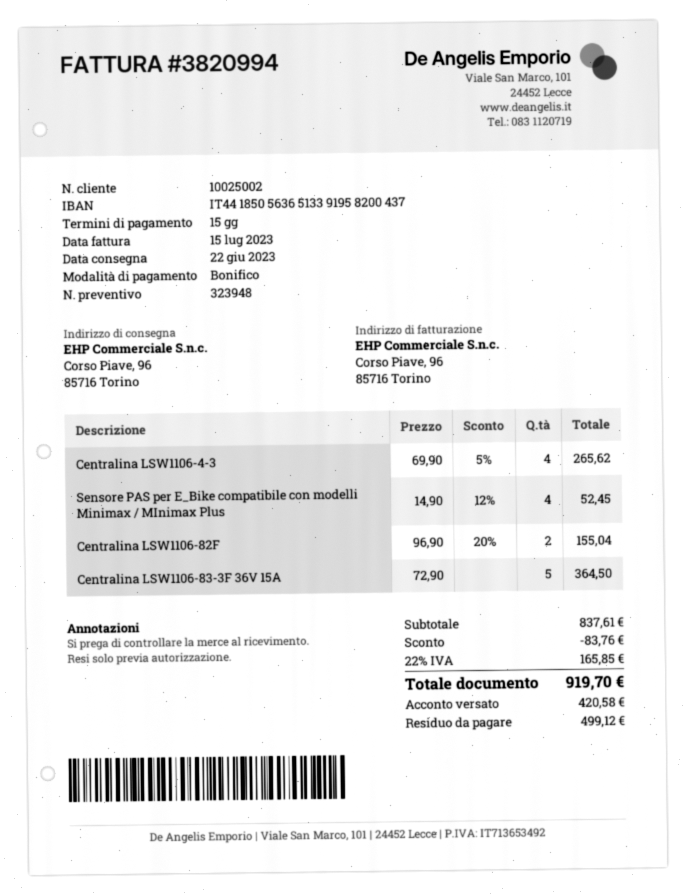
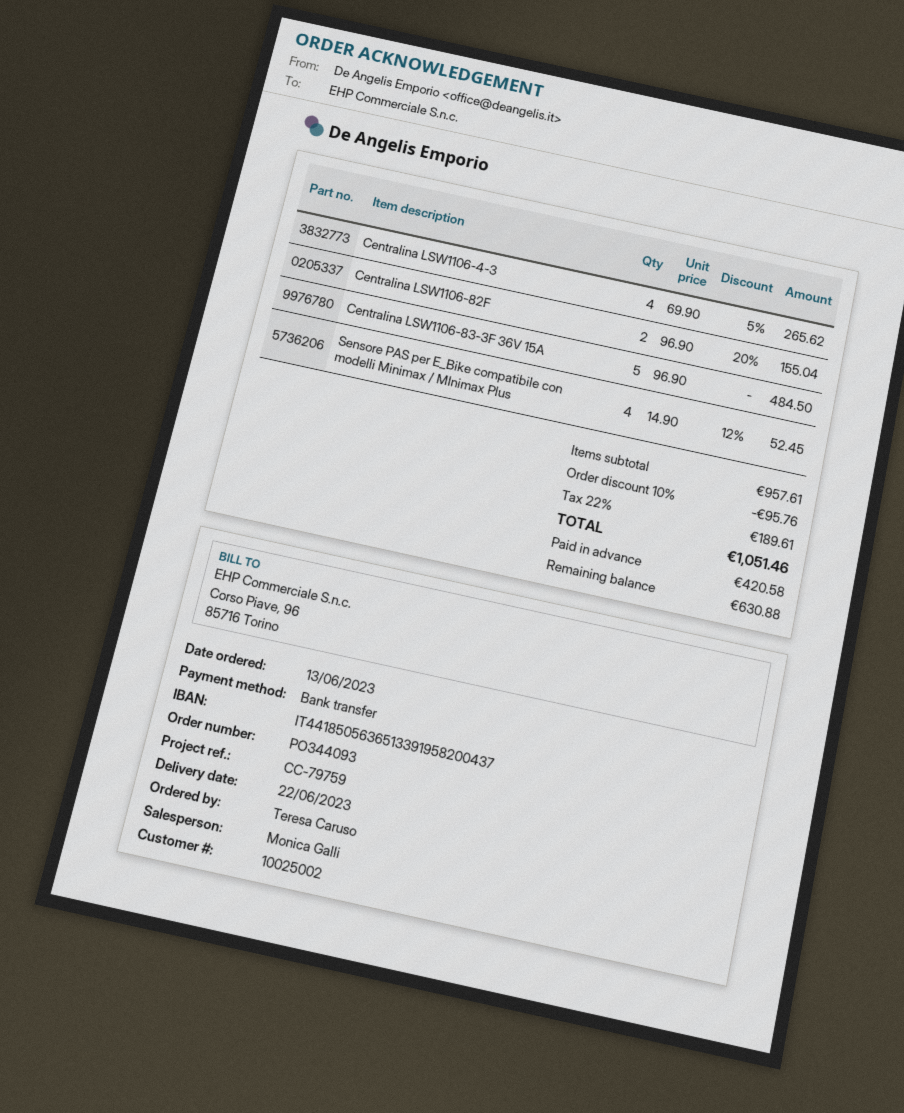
Centralina LSW1106-83-3F 36V 15A: 5 x 72.90 = 364.50 -> 5 x 96.90 = 484.50
subtotal: 837.61 -> 957.61
discount: 83.76 -> 95.76
tax: 22% = 165.85 -> 22% = 189.61
total: 919.70 -> 1051.46
balance: 499.12 -> 630.88

